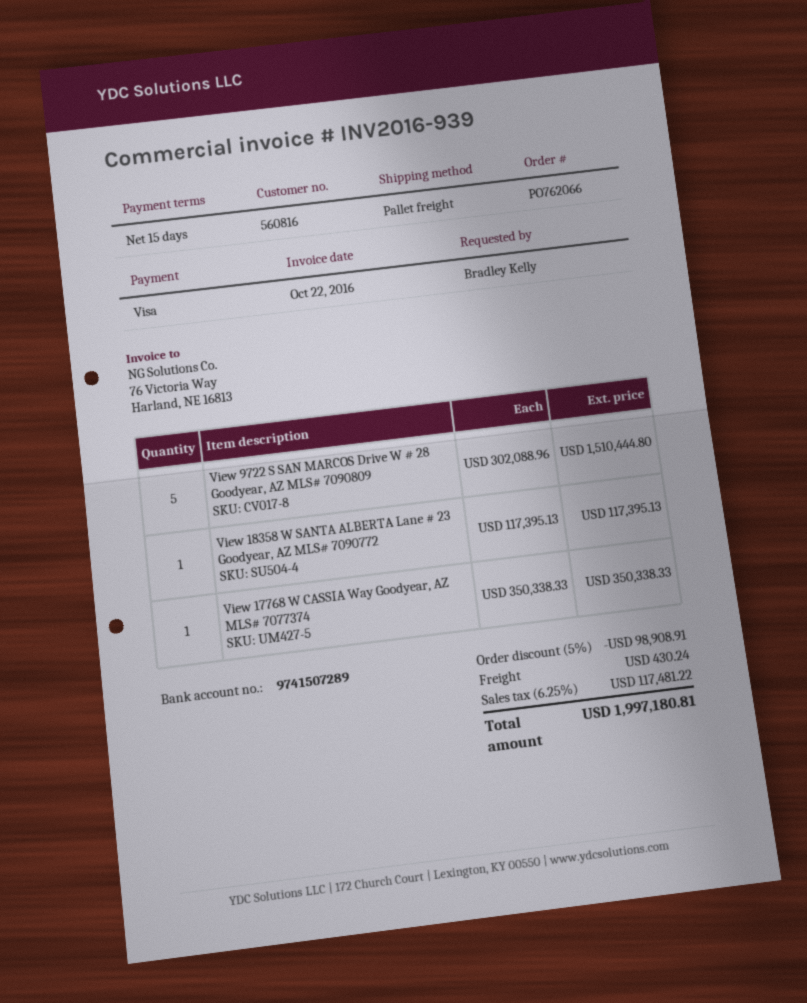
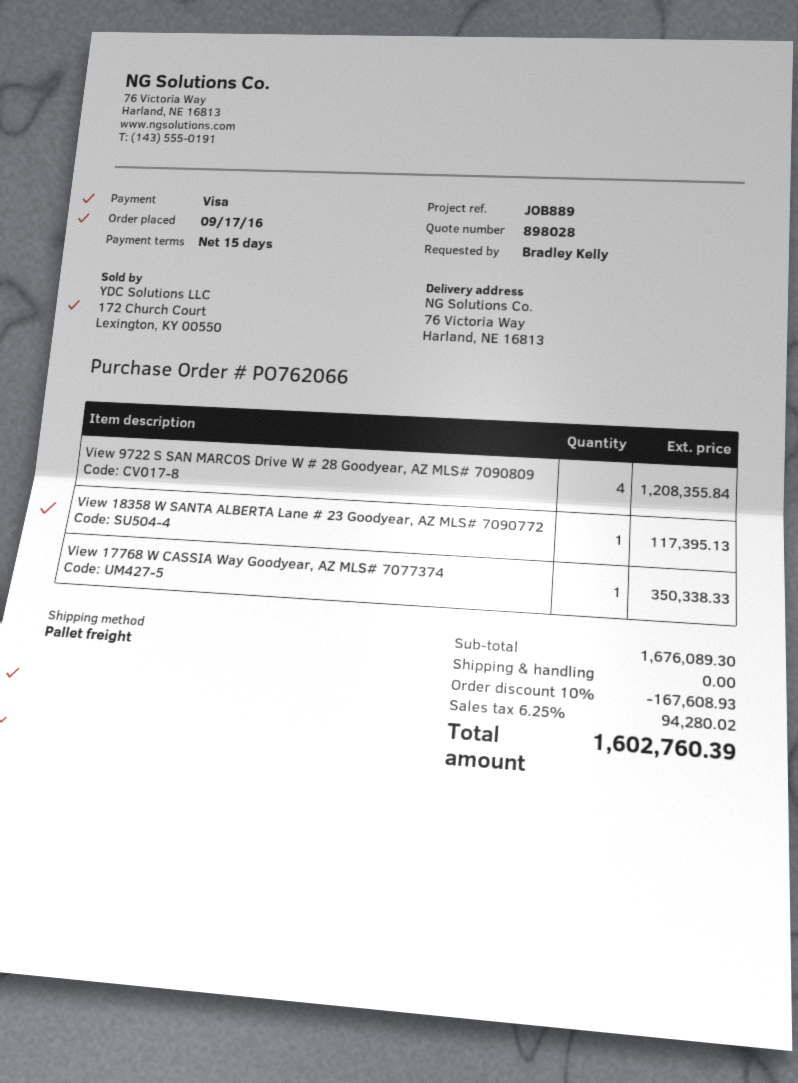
View 9722 S SAN MARCOS Drive W # 28 Goodyear, AZ MLS# 7090809: 5 for 1510444.80 -> 4 for 1208355.84
discount: 5% = 98908.91 -> 10% = 167608.93
shipping: 430.24 -> 0.00
tax: 6.25% = 117481.22 -> 6.25% = 94280.02
total: 1997180.81 -> 1602760.39

